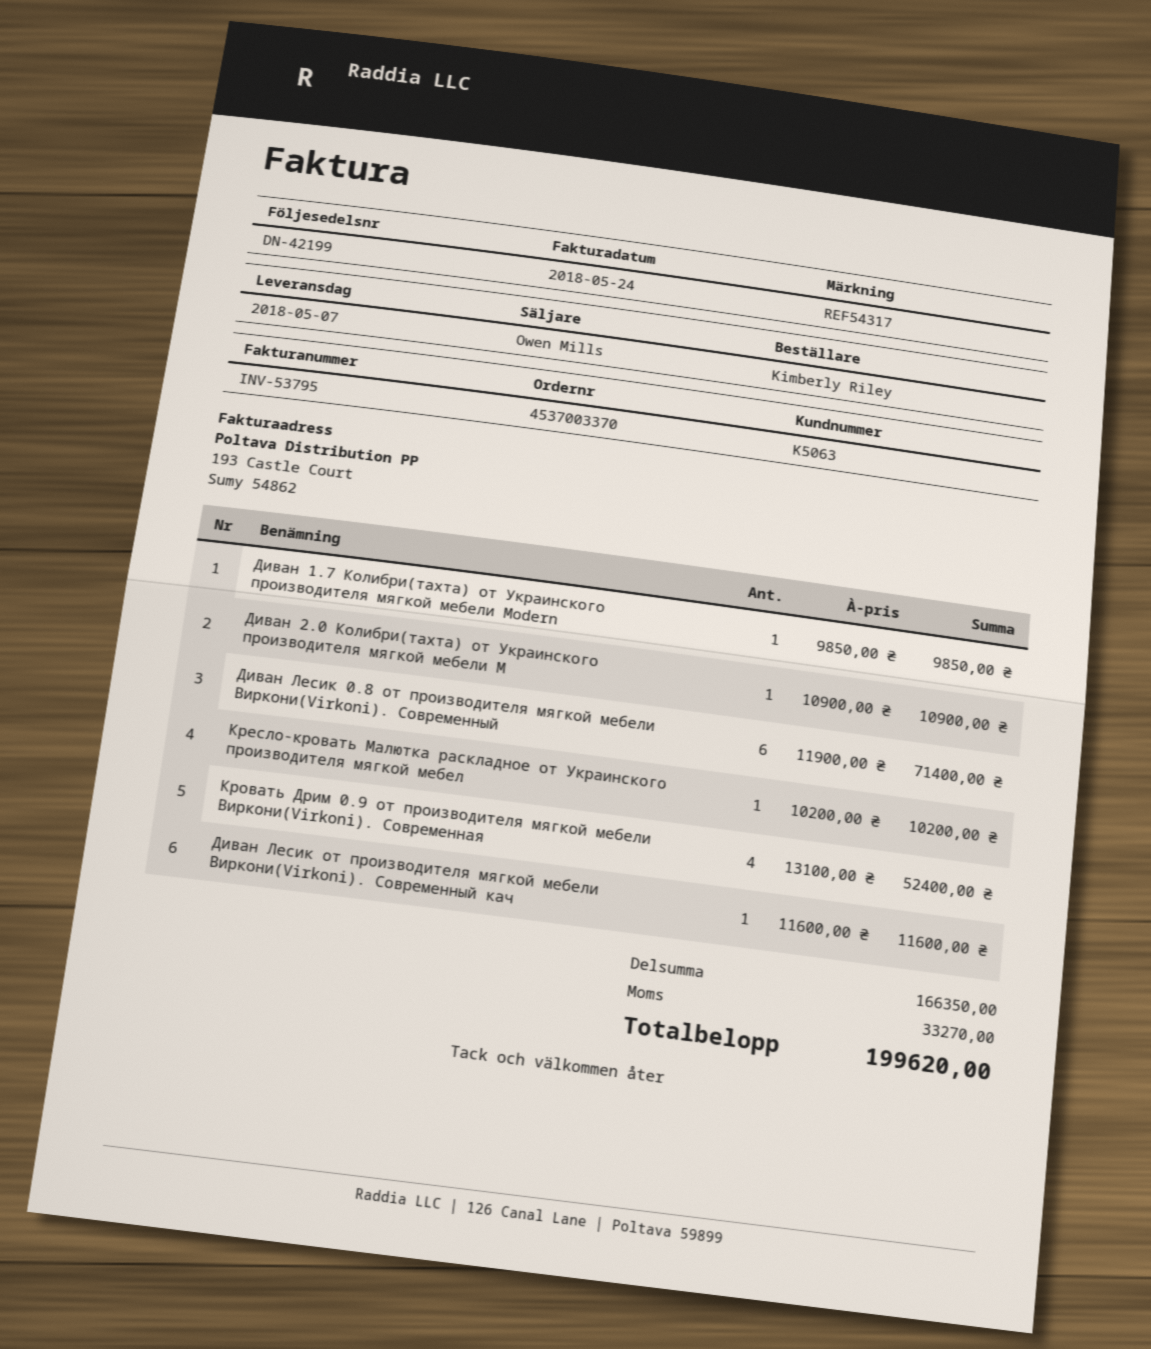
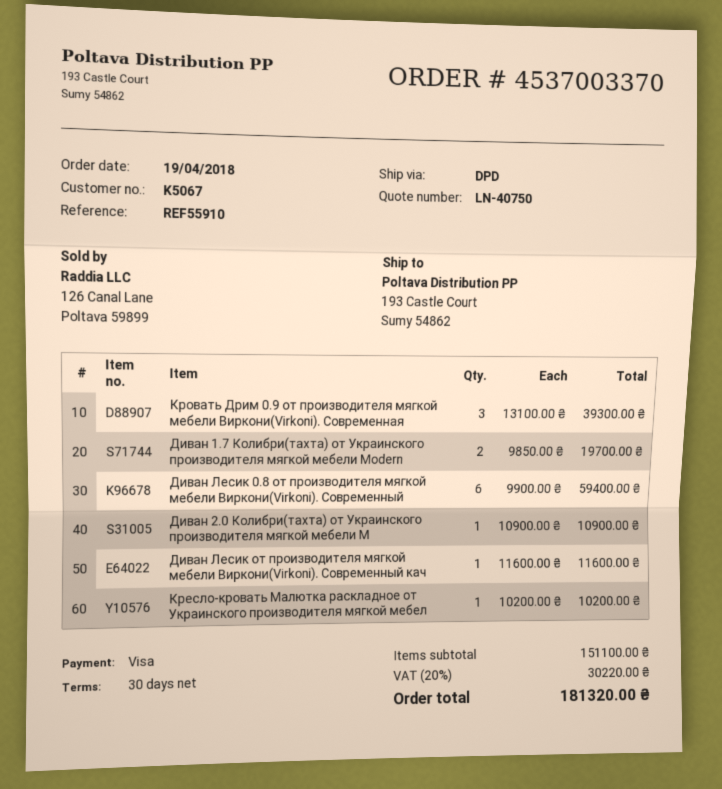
customer number: K5063 -> K5067
reference: REF54317 -> REF55910
Диван 1.7 Колибри(тахта) от Украинского производителя мягкой мебели Modern: 1 x 9850.00 = 9850.00 -> 2 x 9850.00 = 19700.00
Диван Лесик 0.8 от производителя мягкой мебели Виркони(Virkoni). Современный: 6 x 11900.00 = 71400.00 -> 6 x 9900.00 = 59400.00
Кровать Дрим 0.9 от производителя мягкой мебели Виркони(Virkoni). Современная: 4 x 13100.00 = 52400.00 -> 3 x 13100.00 = 39300.00
subtotal: 166350.00 -> 151100.00
tax: 33270.00 -> 30220.00
total: 199620.00 -> 181320.00

